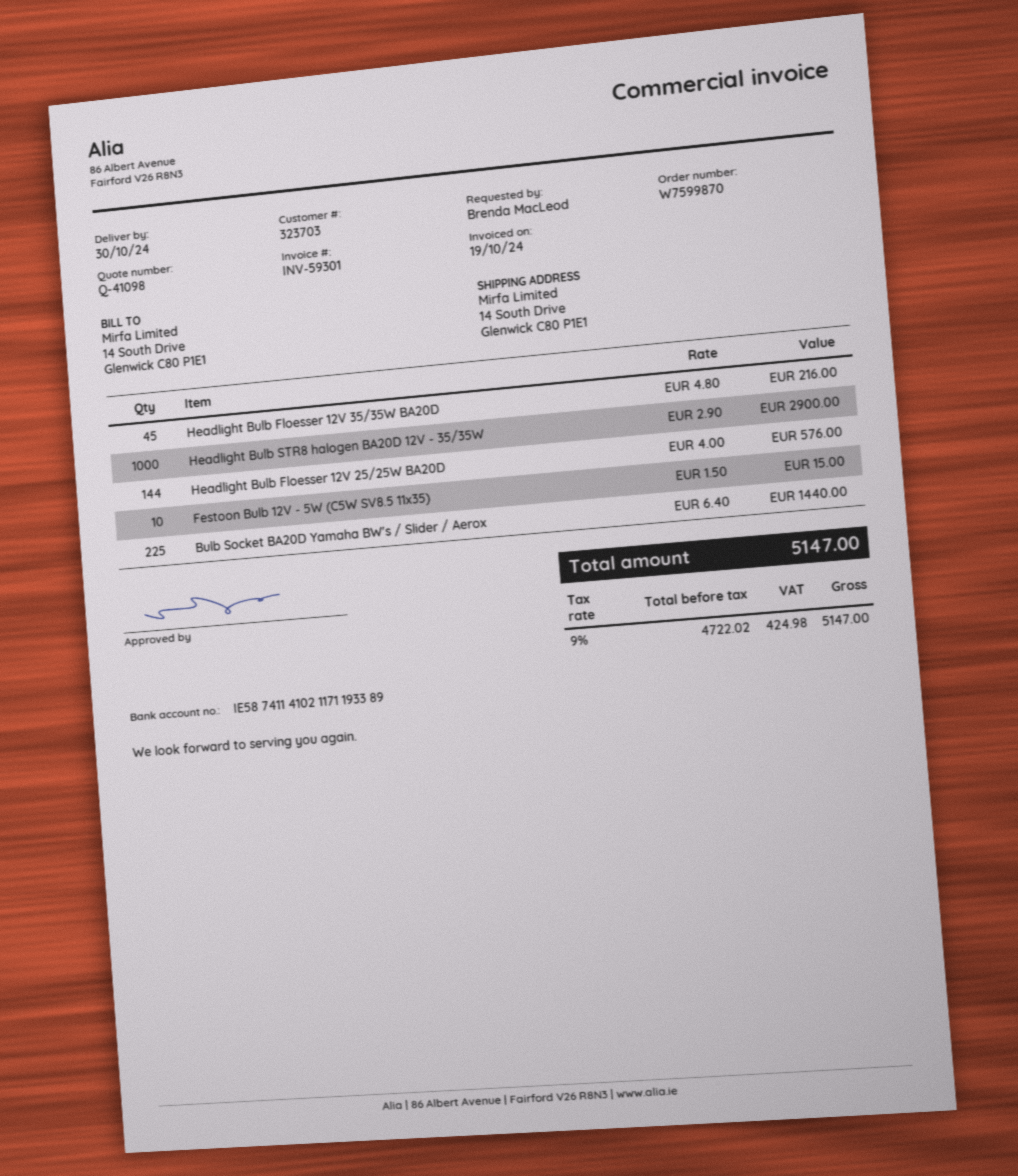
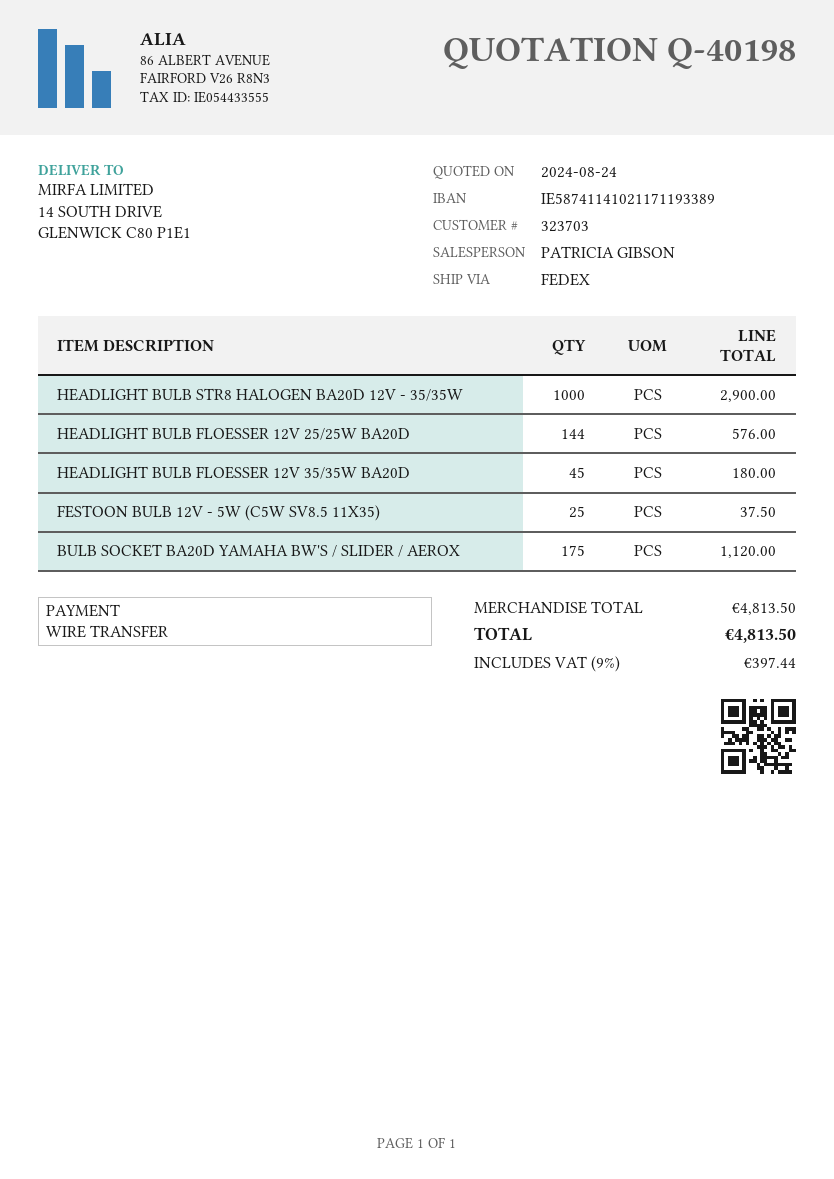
quote number: Q-41098 -> Q-40198
Headlight Bulb Floesser 12V 35/35W BA20D: 45 for 216.00 -> 45 for 180.00
Festoon Bulb 12V - 5W (C5W SV8.5 11x35): 10 for 15.00 -> 25 for 37.50
Bulb Socket BA20D Yamaha BW's / Slider / Aerox: 225 for 1440.00 -> 175 for 1120.00
tax: 9% = 424.98 -> 9% = 397.44
total: 5147.00 -> 4813.50

